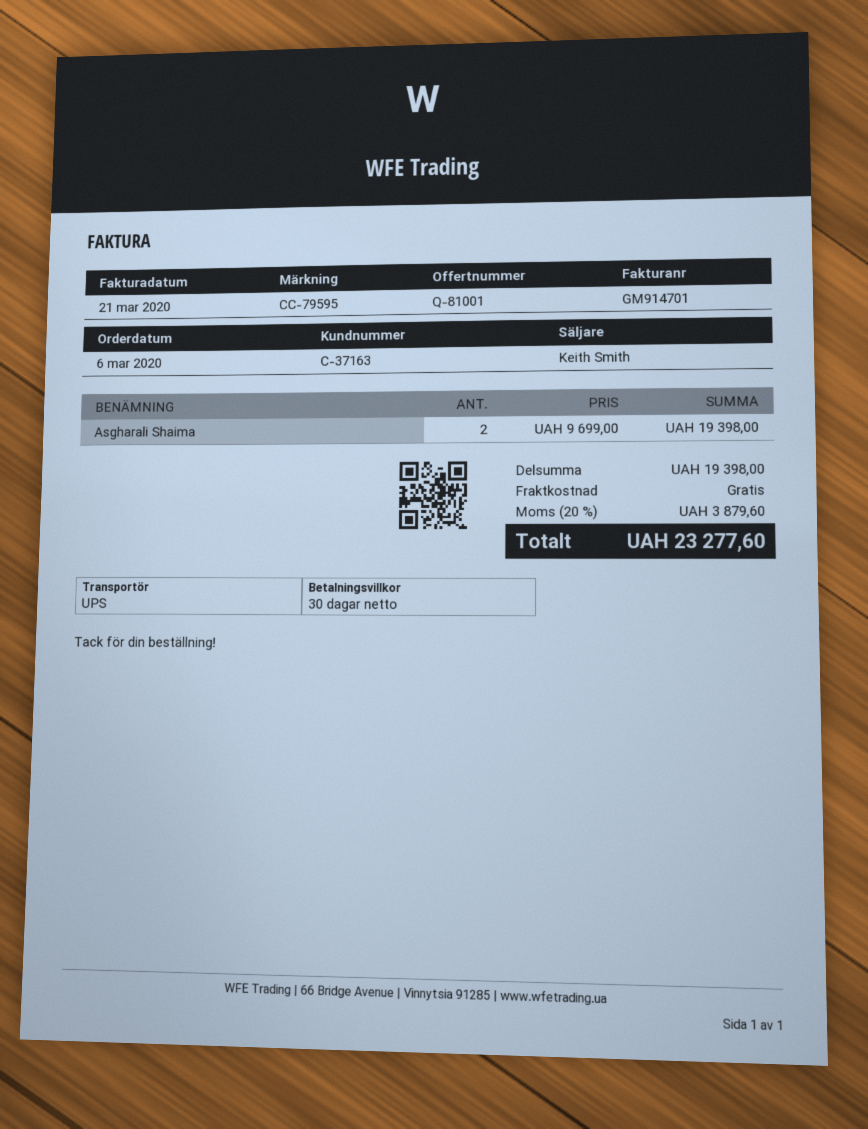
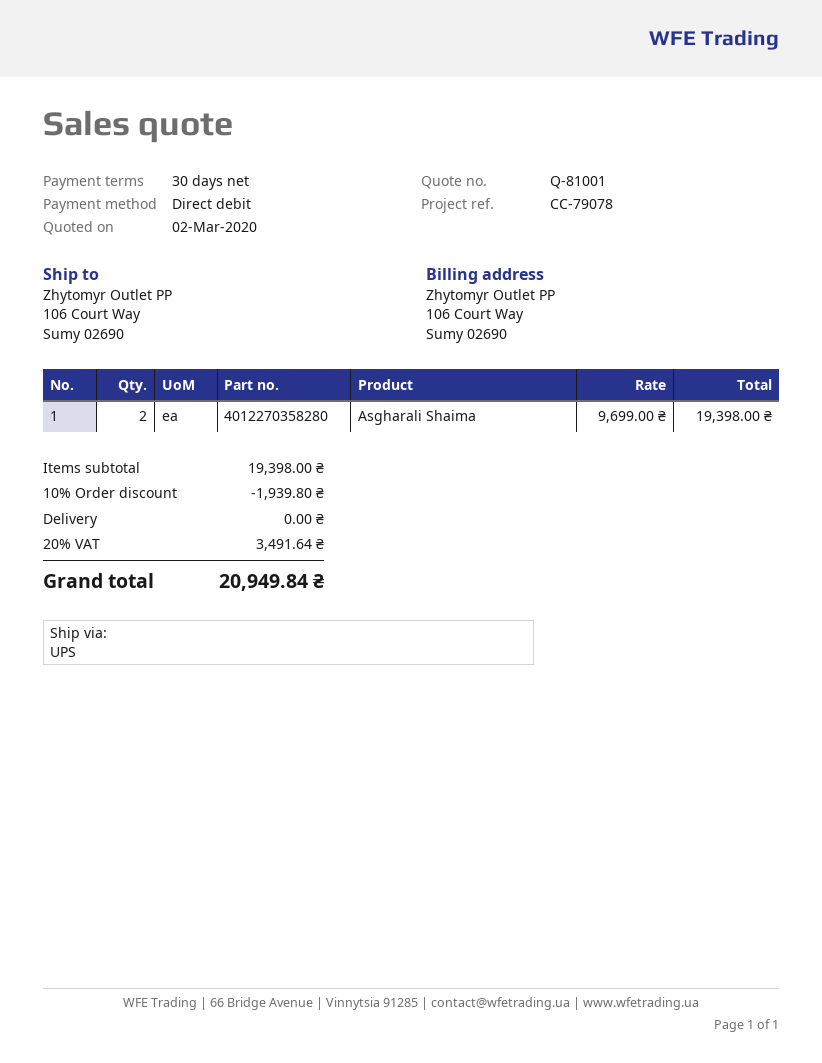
reference: CC-79595 -> CC-79078
discount: none -> 10% = 1939.80
tax: 20% = 3879.60 -> 20% = 3491.64
total: 23277.60 -> 20949.84

